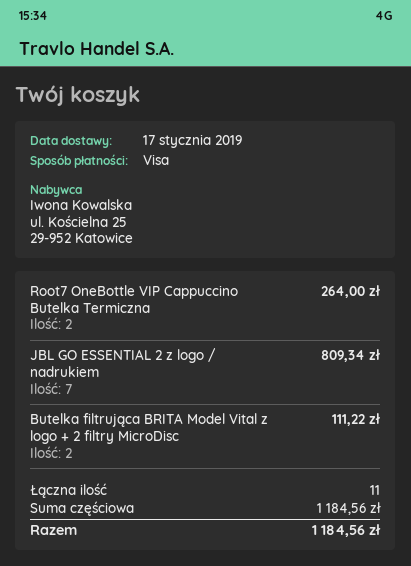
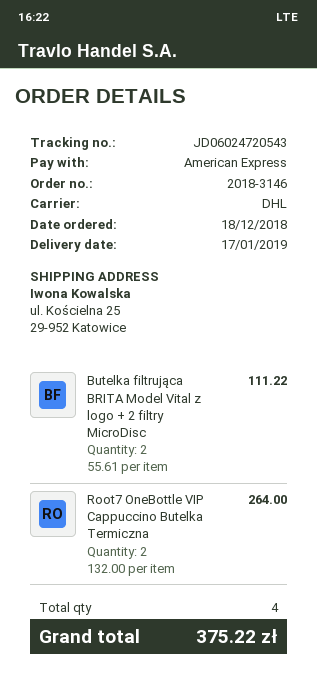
payment method: Visa -> American Express
JBL GO ESSENTIAL 2 z logo / nadrukiem: 7 for 809.34 -> none
total quantity: 11 -> 4
total: 1184.56 -> 375.22

